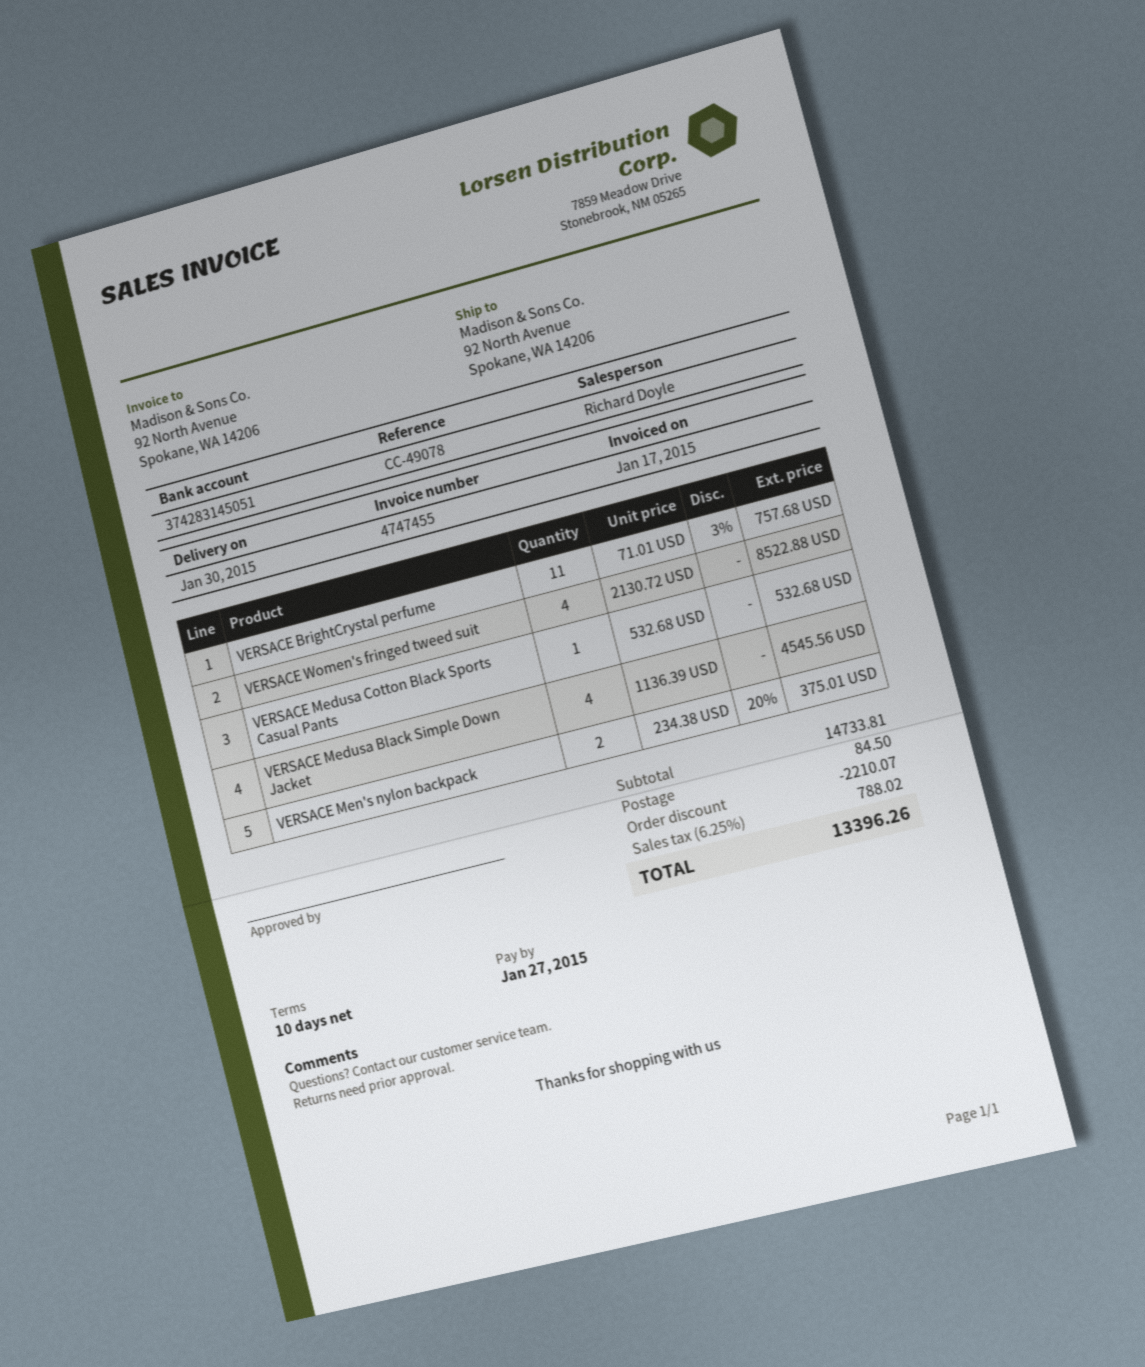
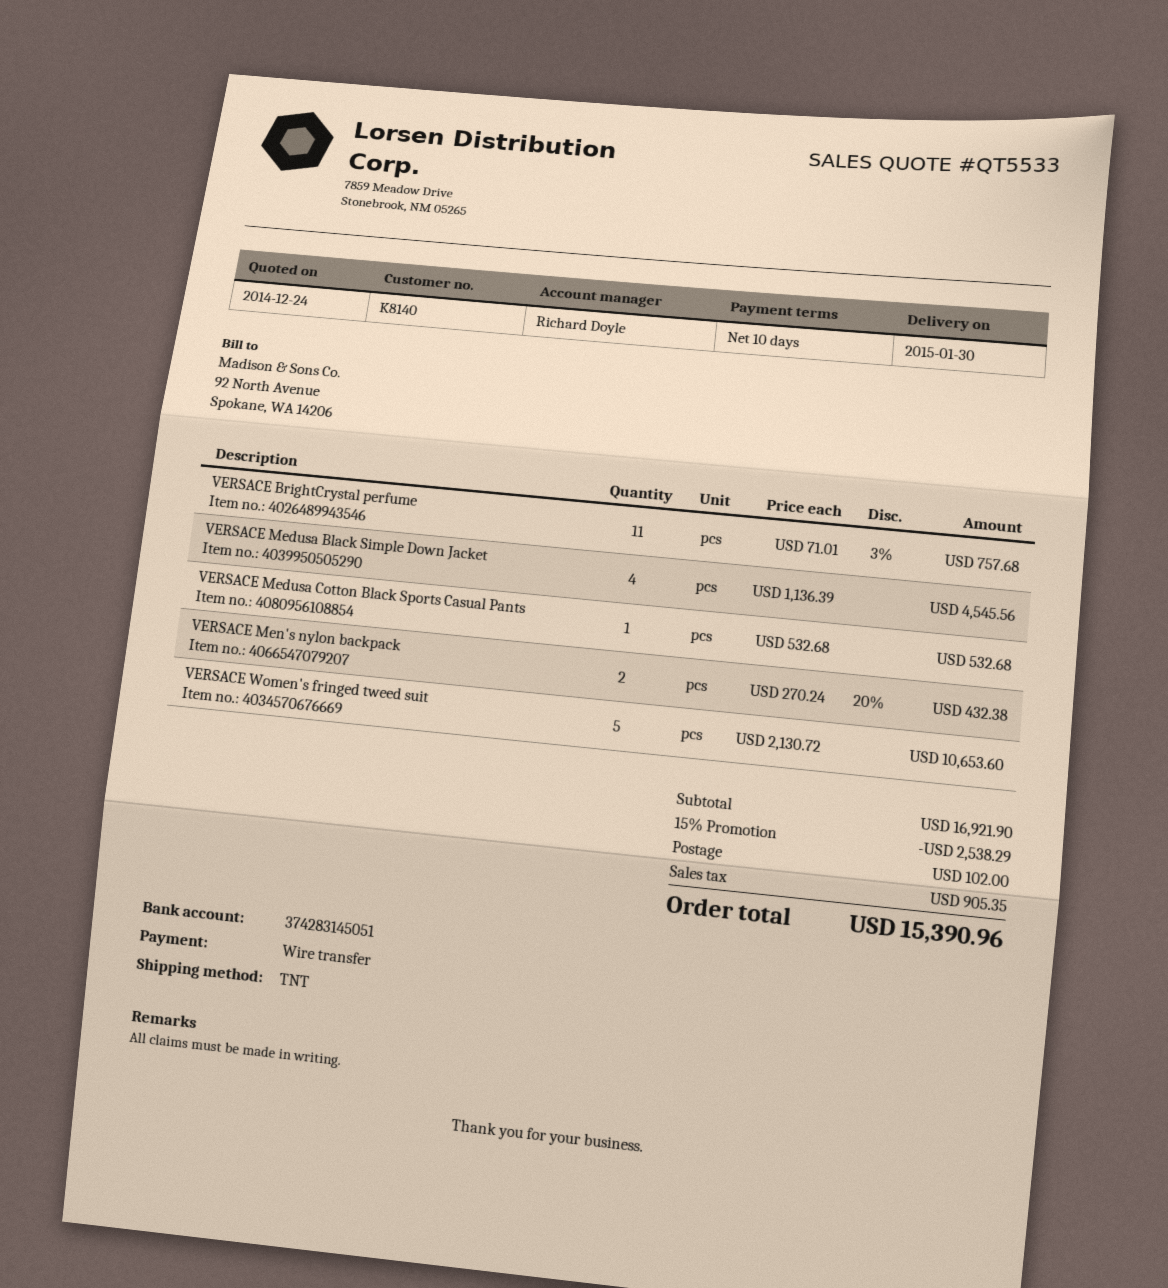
VERSACE Women's fringed tweed suit: 4 x 2130.72 = 8522.88 -> 5 x 2130.72 = 10653.60
VERSACE Men's nylon backpack: 2 x 234.38 - 20% = 375.01 -> 2 x 270.24 - 20% = 432.38
subtotal: 14733.81 -> 16921.90
discount: 2210.07 -> 2538.29
shipping: 84.50 -> 102.00
tax: 788.02 -> 905.35
total: 13396.26 -> 15390.96

